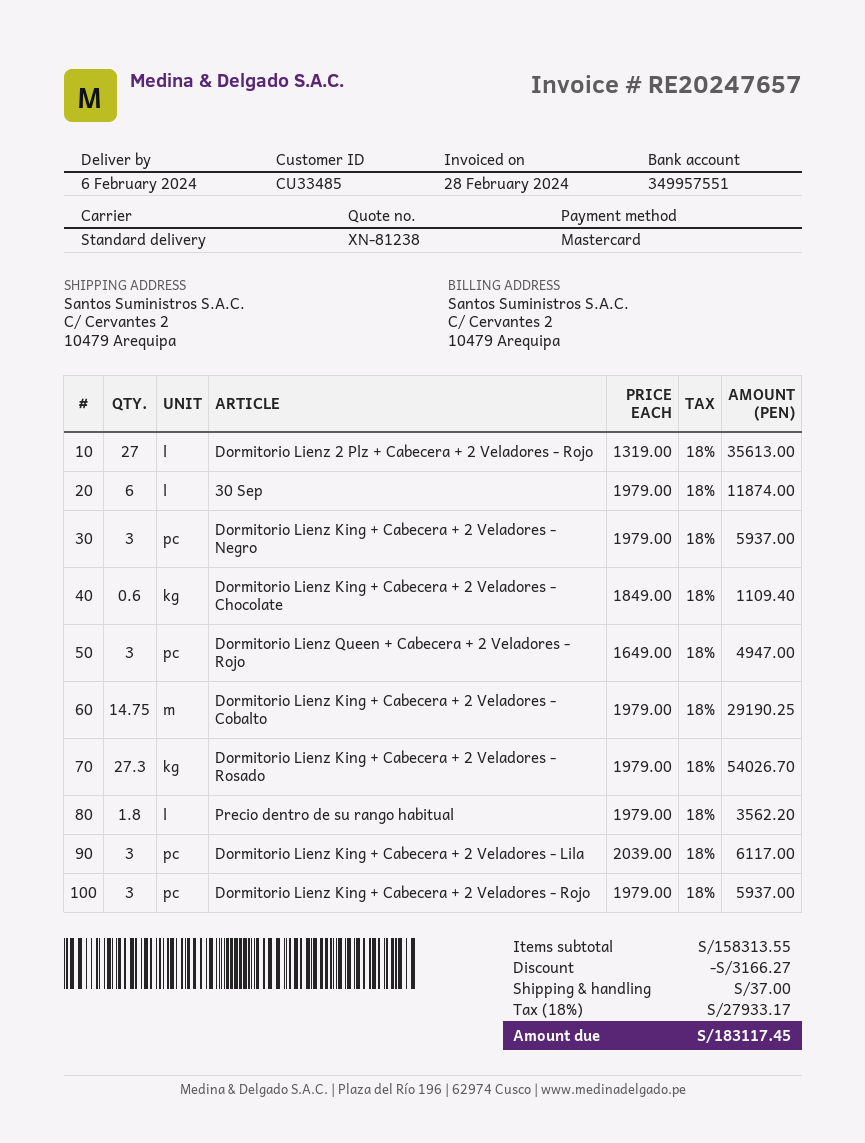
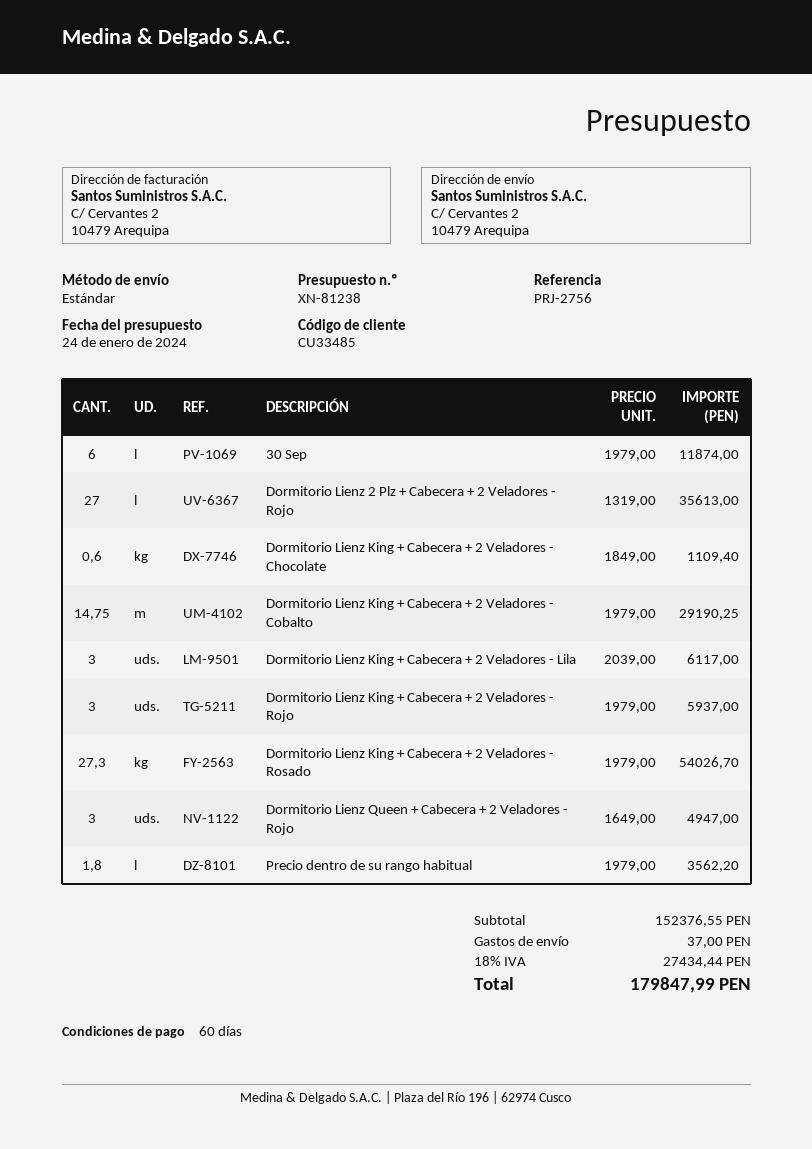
Dormitorio Lienz King + Cabecera + 2 Veladores - Negro: 3 x 1979.00 = 5937.00 -> none
subtotal: 158313.55 -> 152376.55
discount: 3166.27 -> none
tax: 18% = 27933.17 -> 18% = 27434.44
total: 183117.45 -> 179847.99

